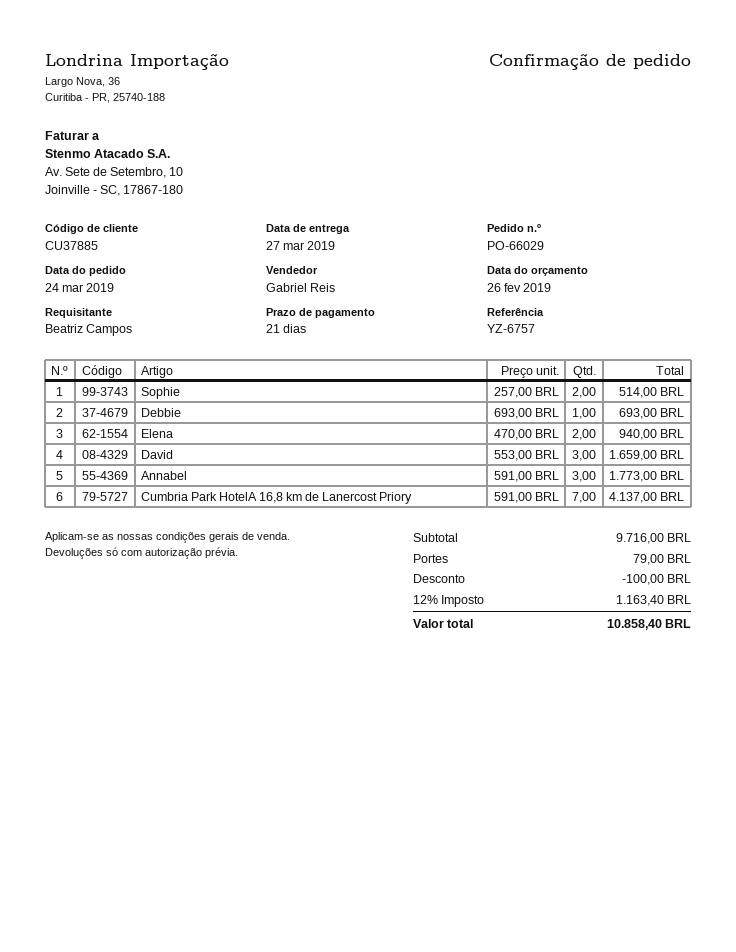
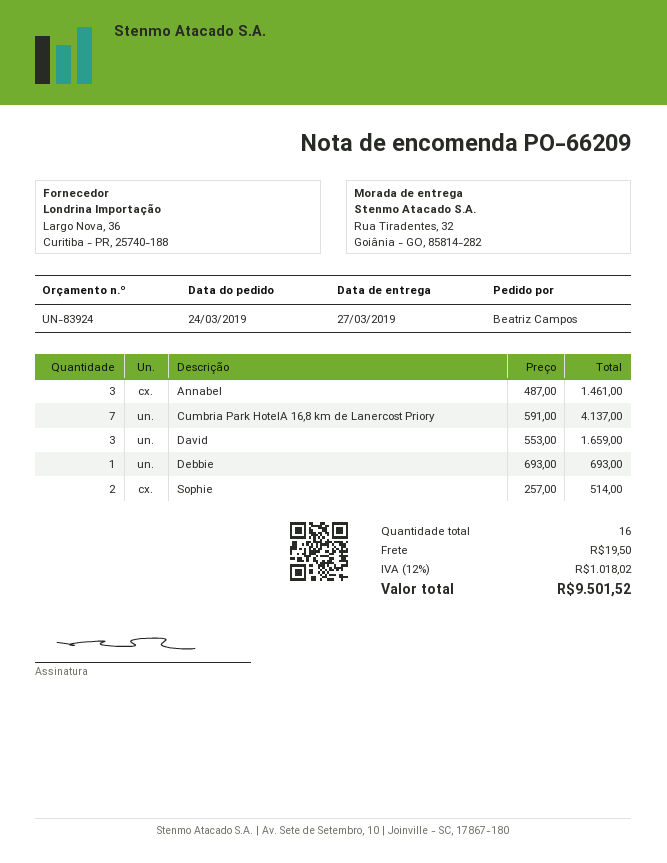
order number: PO-66029 -> PO-66209
Elena: 2 x 470.00 = 940.00 -> none
Annabel: 3 x 591.00 = 1773.00 -> 3 x 487.00 = 1461.00
discount: 100.00 -> none
shipping: 79.00 -> 19.50
tax: 12% = 1163.40 -> 12% = 1018.02
total: 10858.40 -> 9501.52

